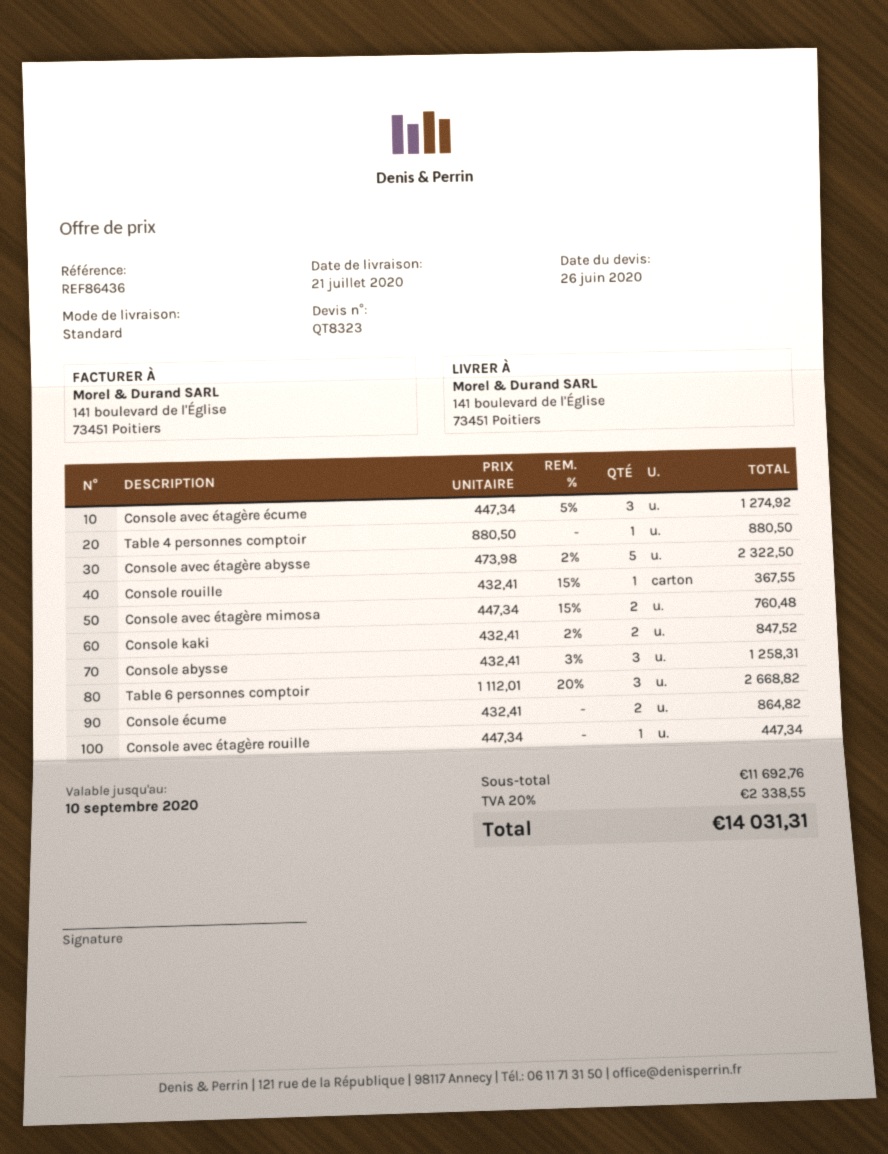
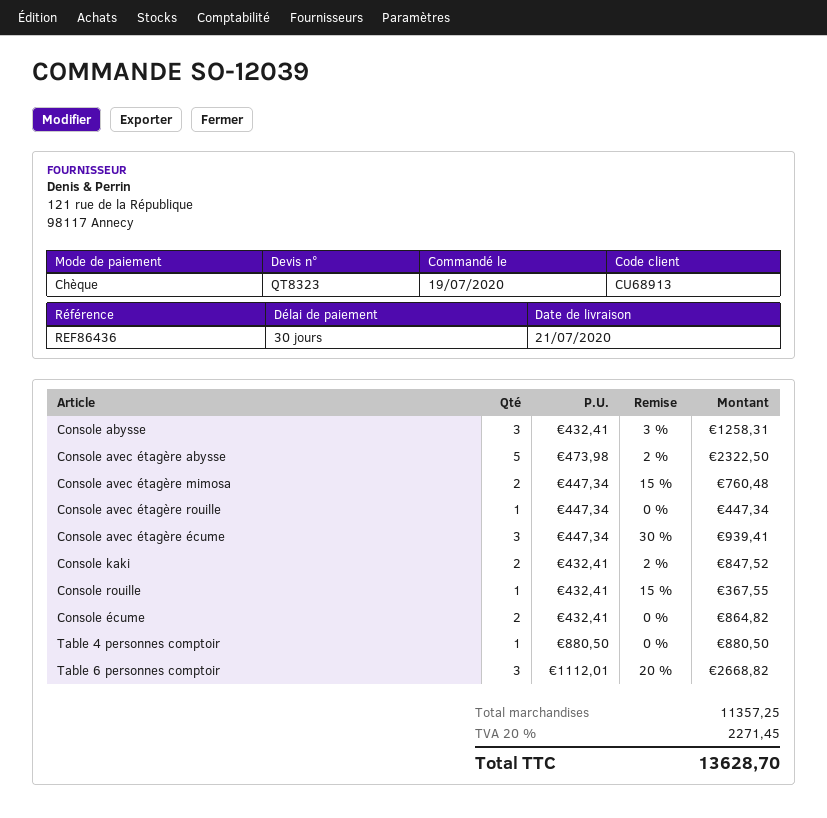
Console avec étagère écume: 3 x 447.34 - 5% = 1274.92 -> 3 x 447.34 - 30% = 939.41
subtotal: 11692.76 -> 11357.25
tax: 20% = 2338.55 -> 20% = 2271.45
total: 14031.31 -> 13628.70

